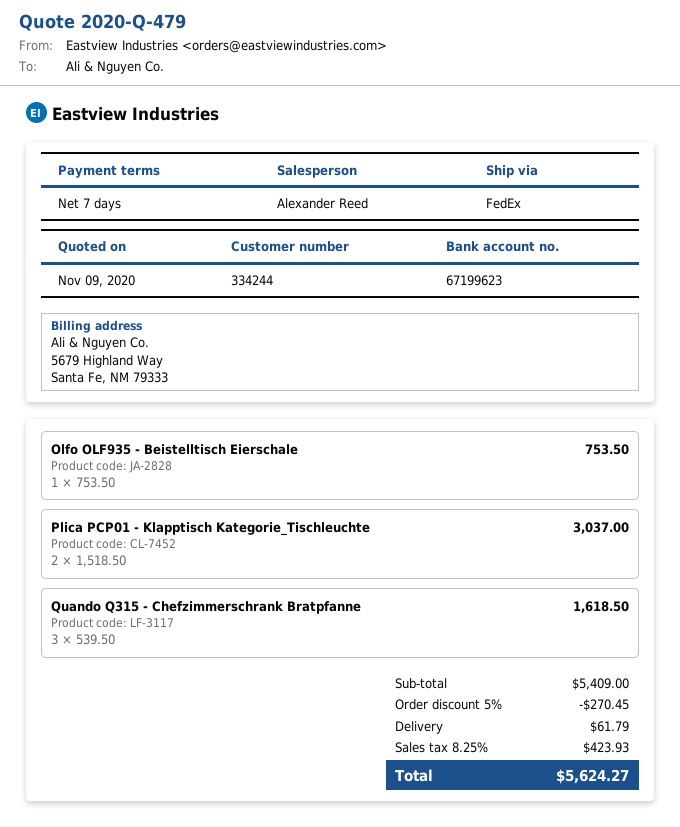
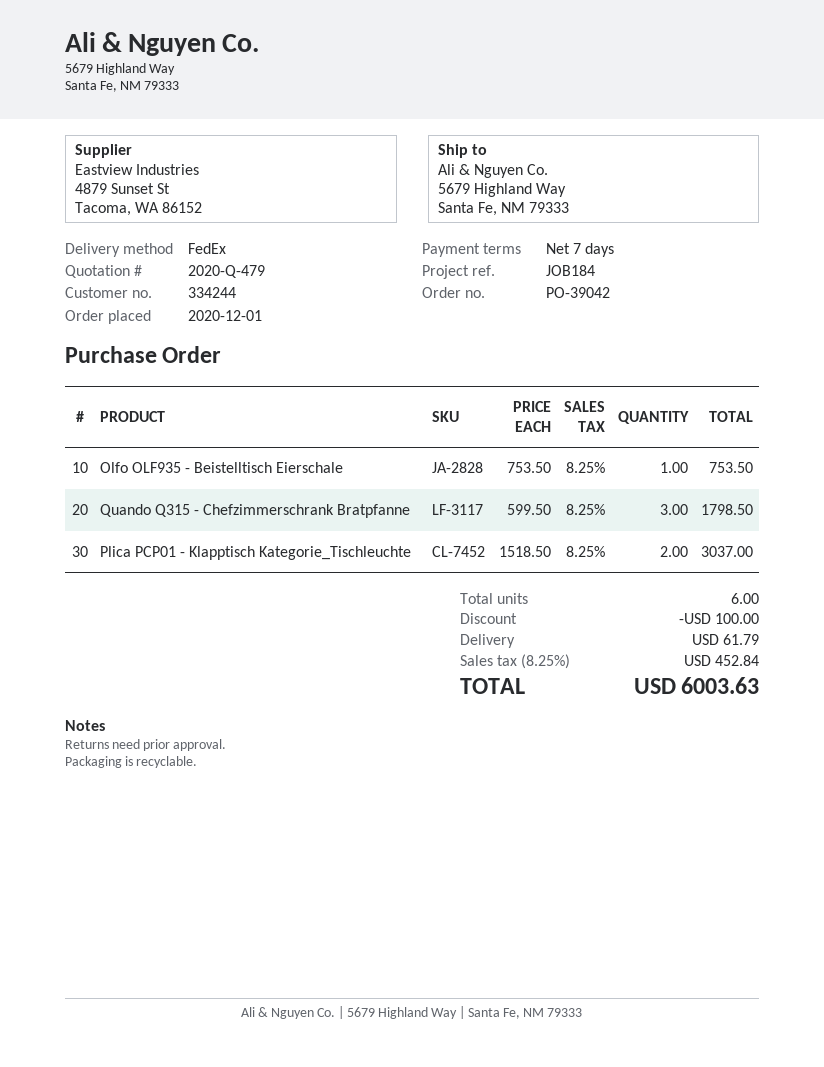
Quando Q315 - Chefzimmerschrank Bratpfanne: 3 x 539.50 = 1618.50 -> 3 x 599.50 = 1798.50
discount: 270.45 -> 100.00
tax: 8.25% = 423.93 -> 8.25% = 452.84
total: 5624.27 -> 6003.63

